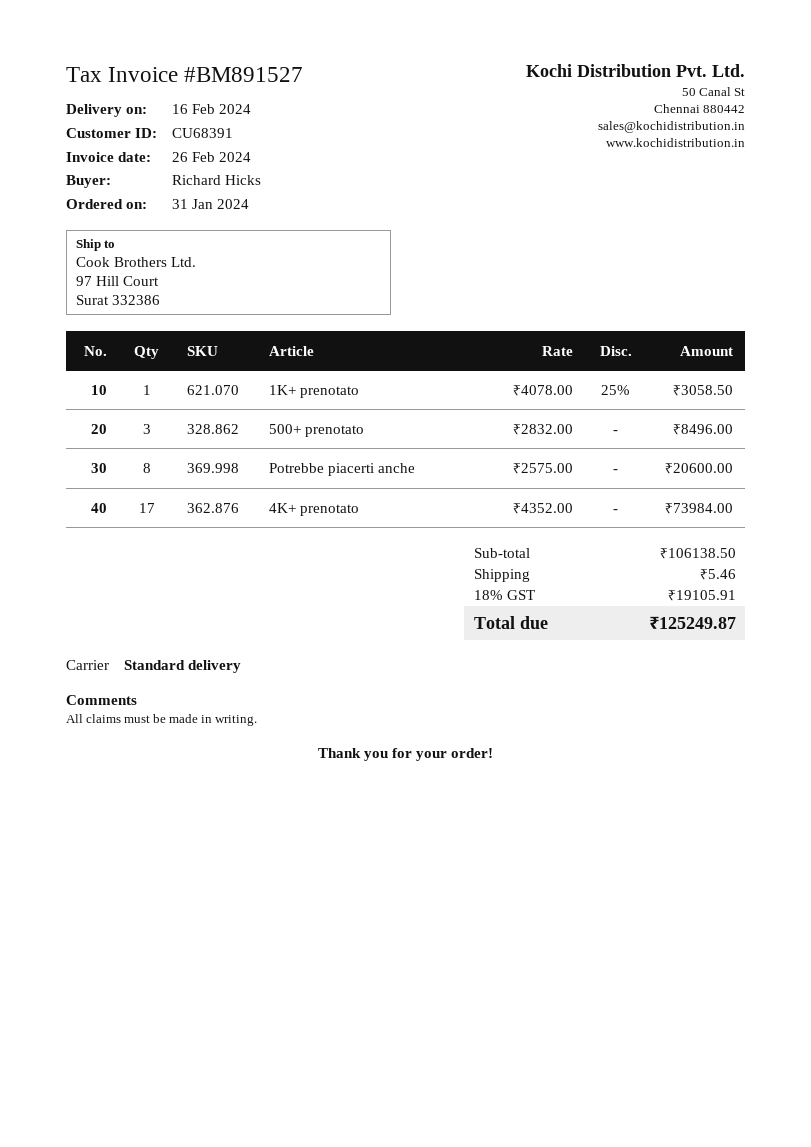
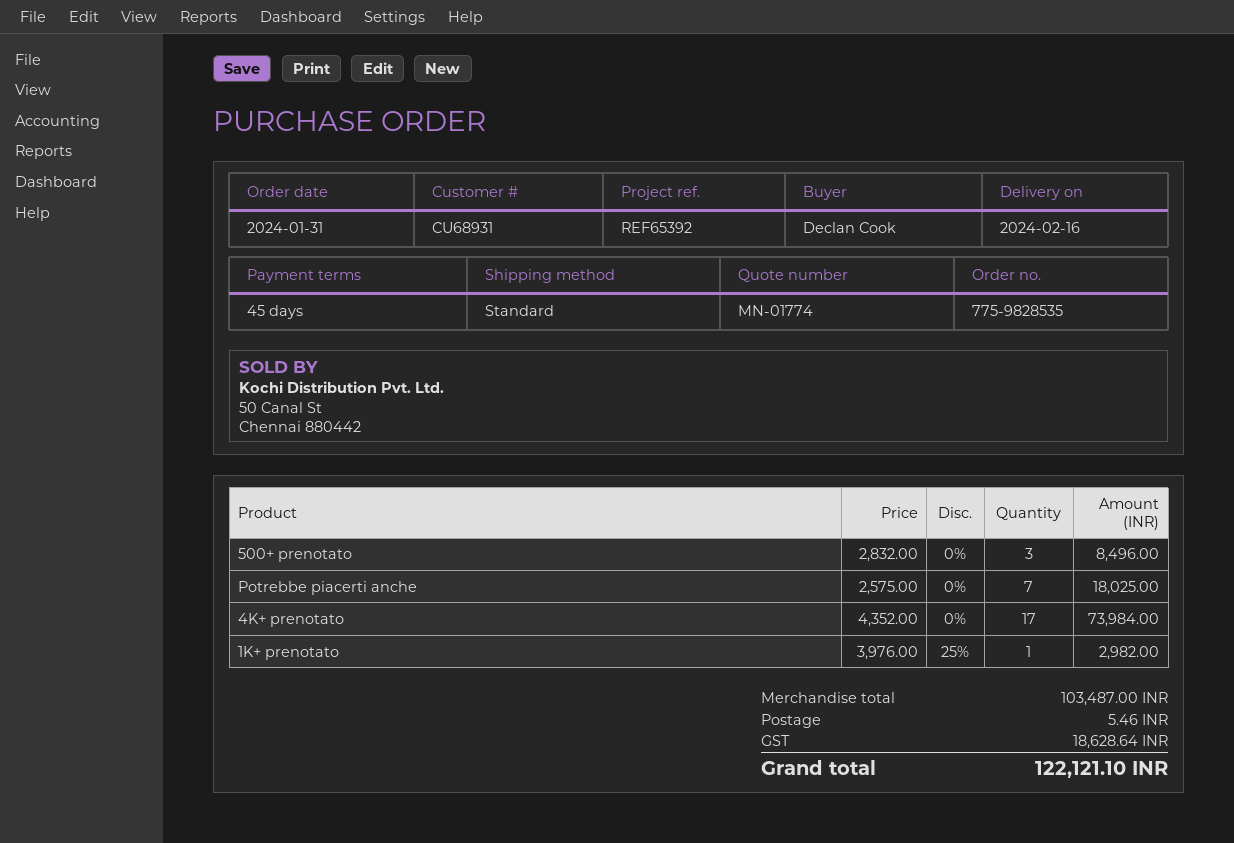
customer number: CU68391 -> CU68931
ordered by: Richard Hicks -> Declan Cook
1K+ prenotato: 1 x 4078.00 - 25% = 3058.50 -> 1 x 3976.00 - 25% = 2982.00
Potrebbe piacerti anche: 8 x 2575.00 = 20600.00 -> 7 x 2575.00 = 18025.00
subtotal: 106138.50 -> 103487.00
tax: 19105.91 -> 18628.64
total: 125249.87 -> 122121.10

